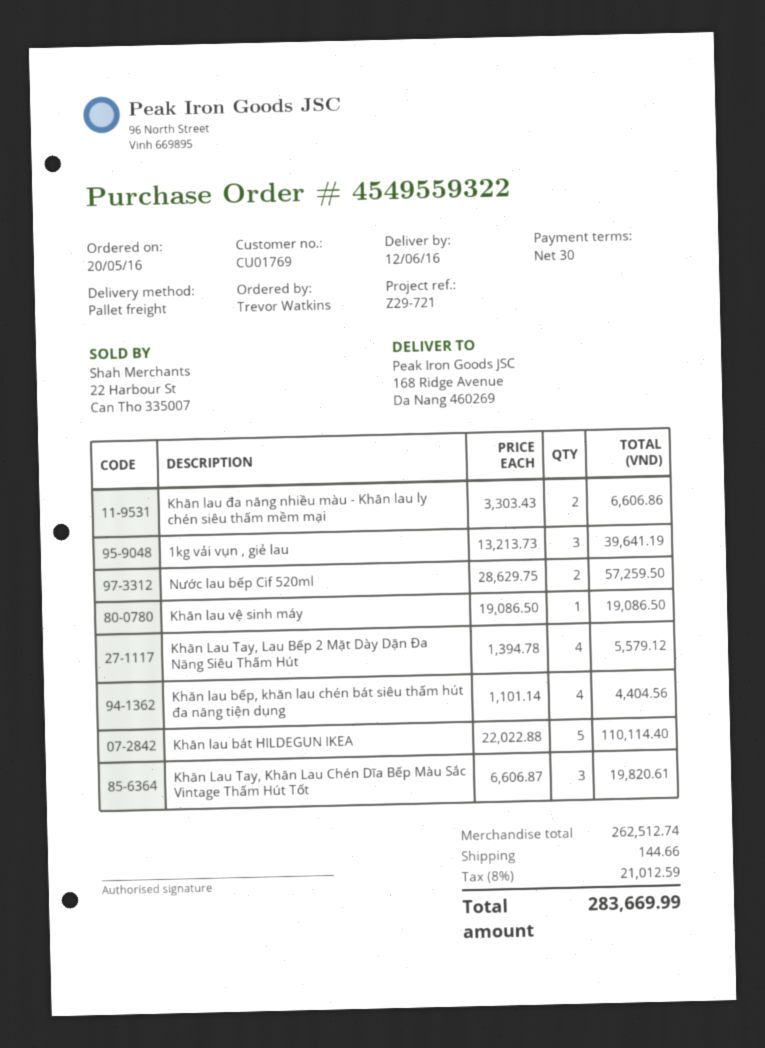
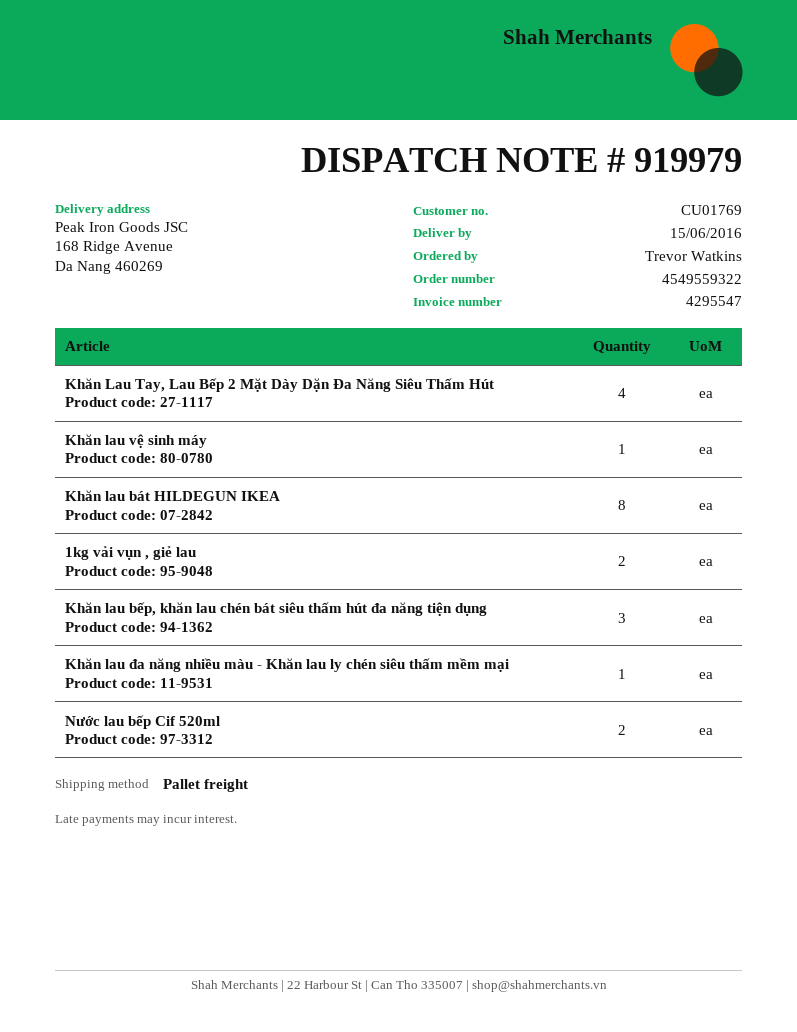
delivery date: 2016-06-12 -> 2016-06-15
Khăn lau đa năng nhiều màu - Khăn lau ly chén siêu thấm mềm mại: 2 -> 1
1kg vải vụn , giẻ lau: 3 -> 2
Khăn lau bếp, khăn lau chén bát siêu thấm hút đa năng tiện dụng: 4 -> 3
Khăn lau bát HILDEGUN IKEA: 5 -> 8
Khăn Lau Tay, Khăn Lau Chén Dĩa Bếp Màu Sắc Vintage Thấm Hút Tốt: 3 -> none

